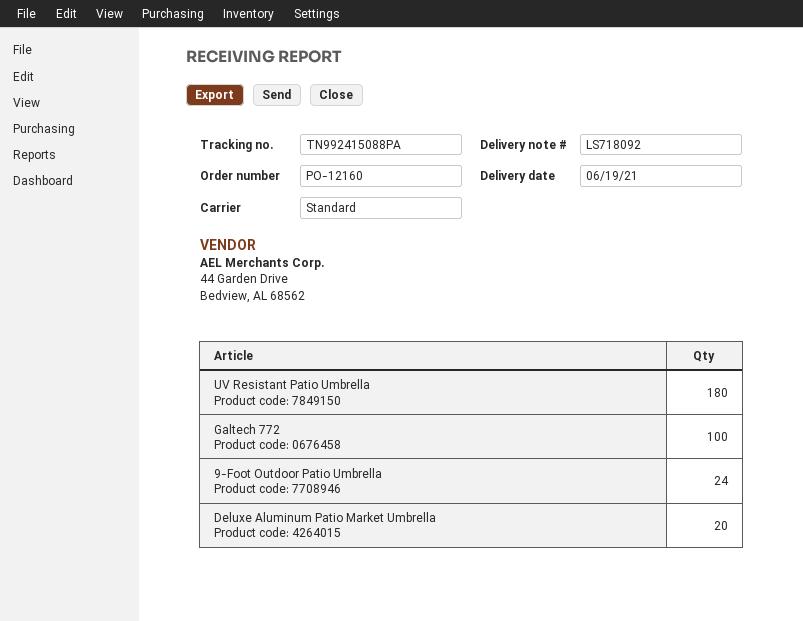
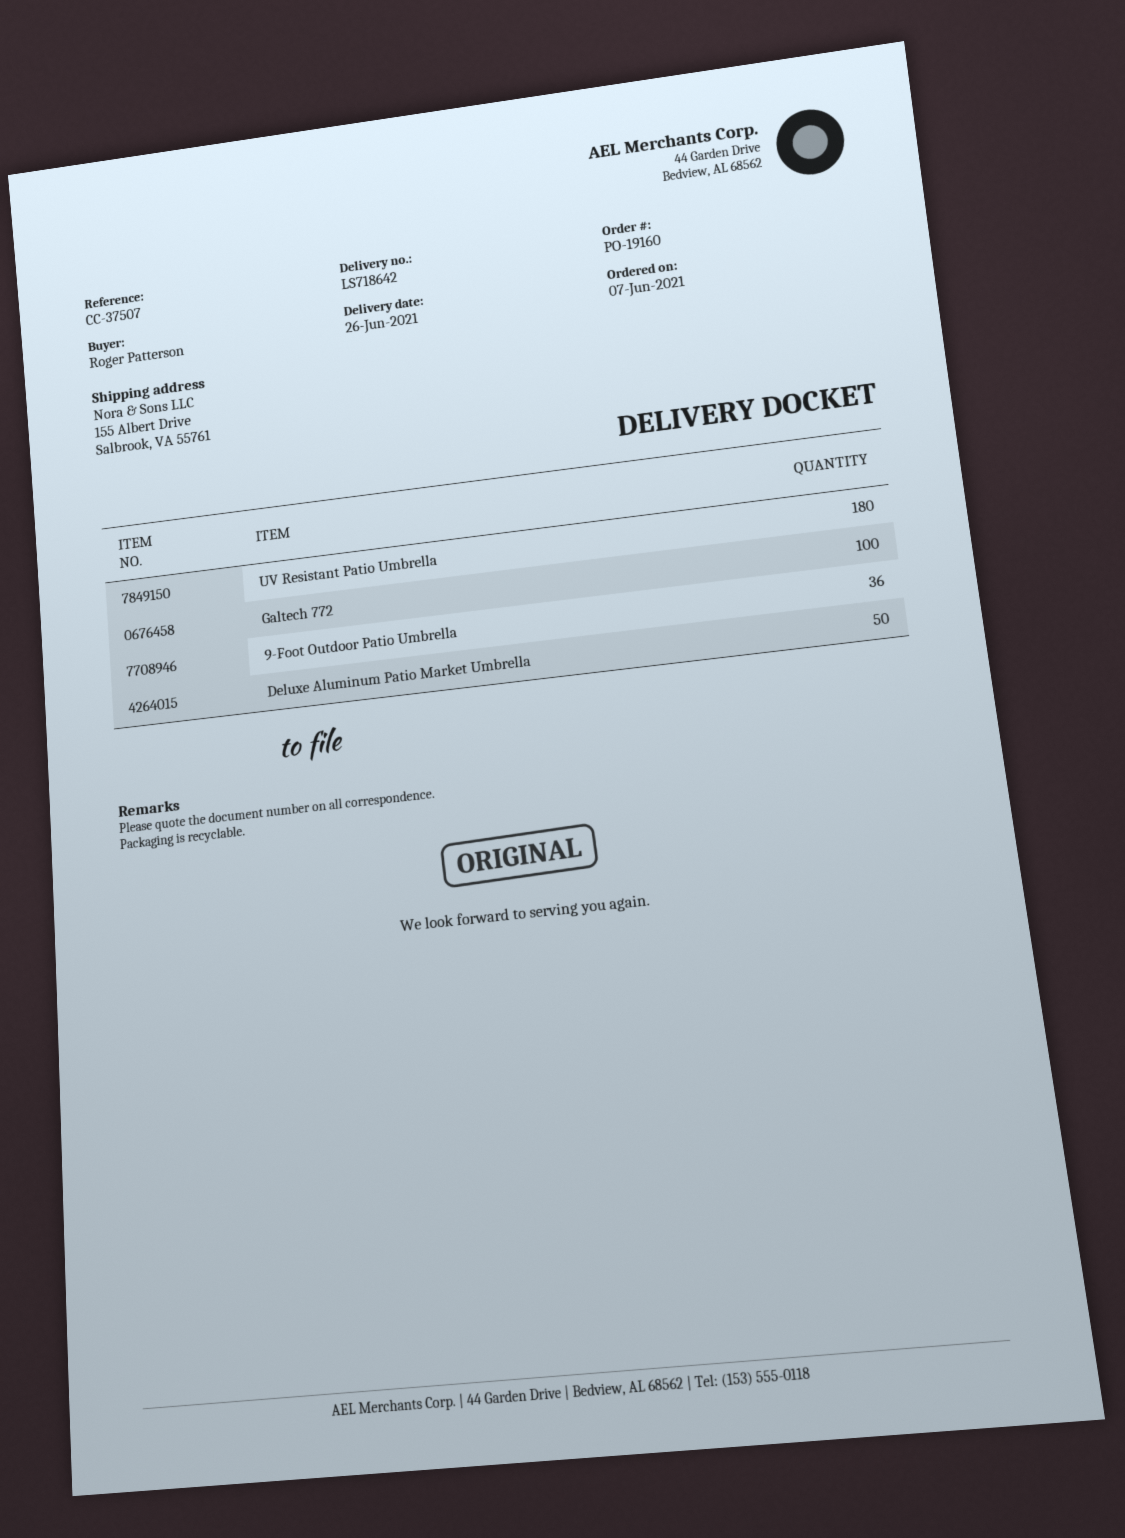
order number: PO-12160 -> PO-19160
delivery note number: LS718092 -> LS718642
delivery date: 2021-06-19 -> 2021-06-26
9-Foot Outdoor Patio Umbrella: 24 -> 36
Deluxe Aluminum Patio Market Umbrella: 20 -> 50

